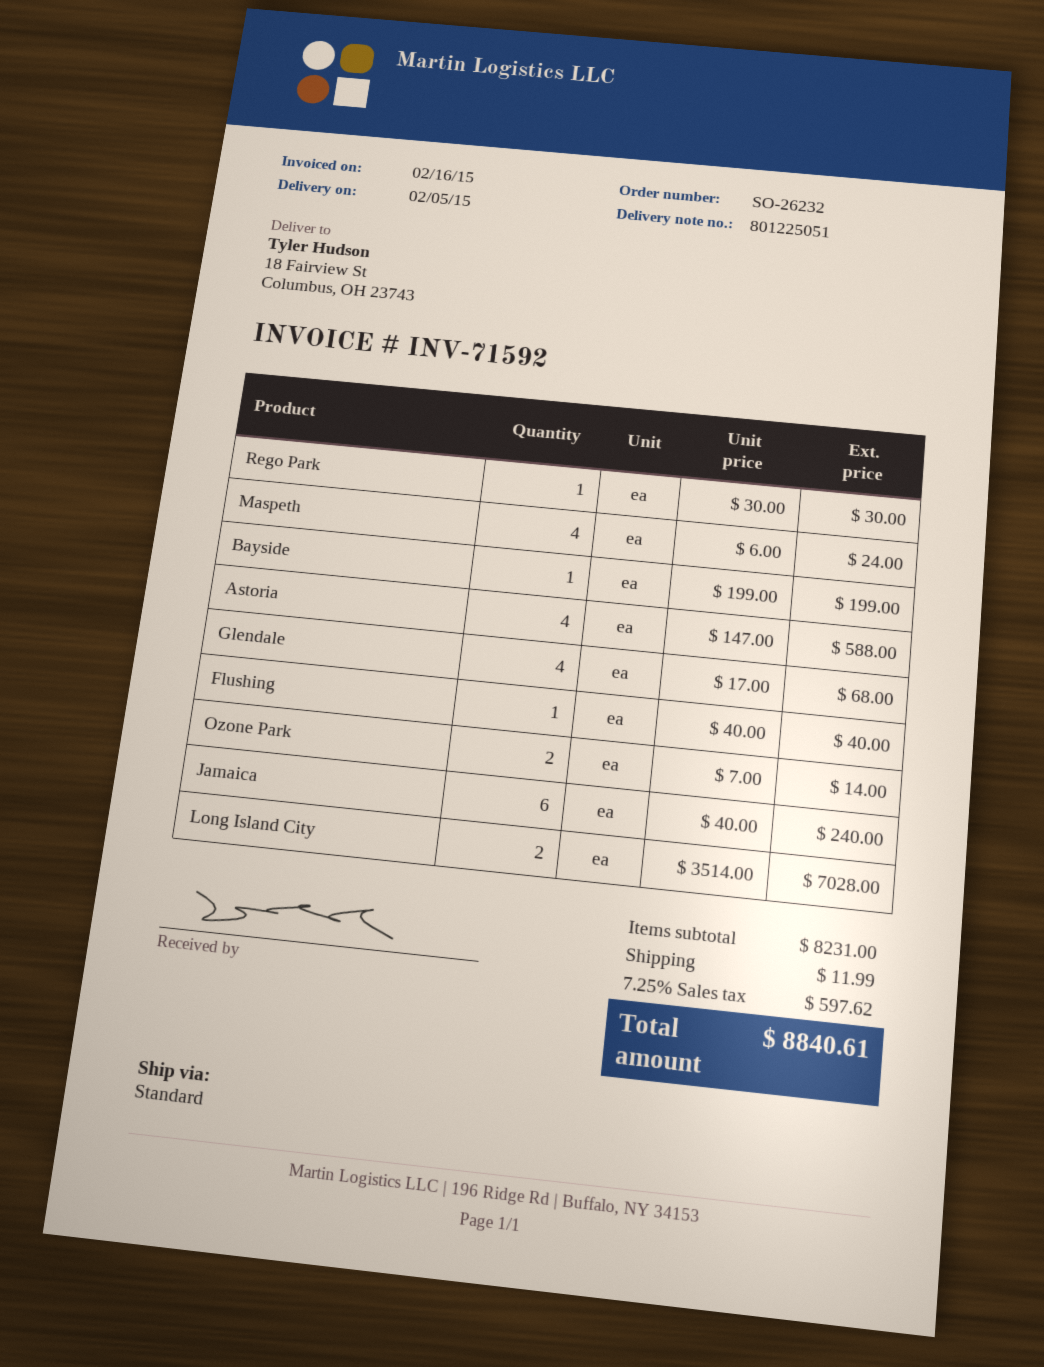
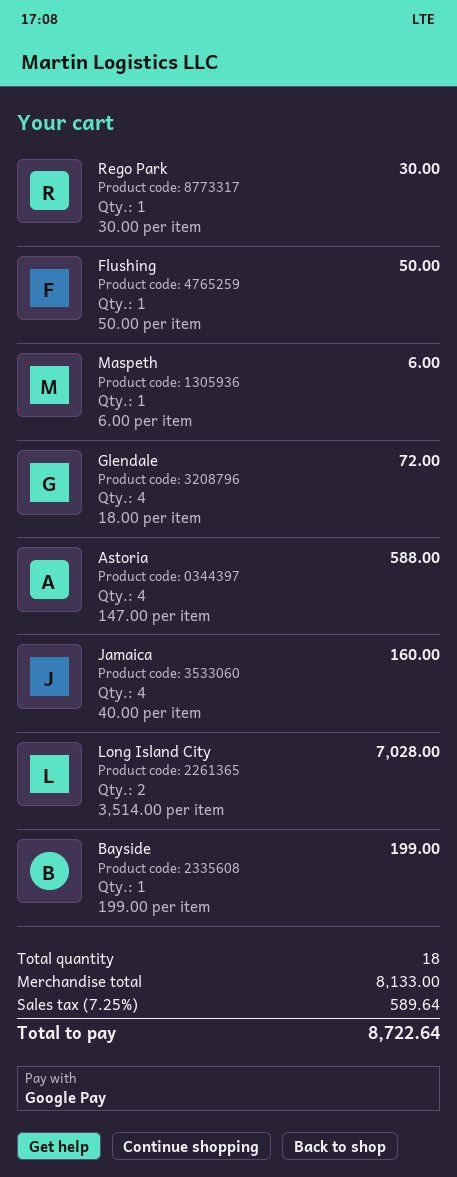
Maspeth: 4 x 6.00 = 24.00 -> 1 x 6.00 = 6.00
Glendale: 4 x 17.00 = 68.00 -> 4 x 18.00 = 72.00
Flushing: 1 x 40.00 = 40.00 -> 1 x 50.00 = 50.00
Ozone Park: 2 x 7.00 = 14.00 -> none
Jamaica: 6 x 40.00 = 240.00 -> 4 x 40.00 = 160.00
subtotal: 8231.00 -> 8133.00
shipping: 11.99 -> none
tax: 7.25% = 597.62 -> 7.25% = 589.64
total: 8840.61 -> 8722.64

